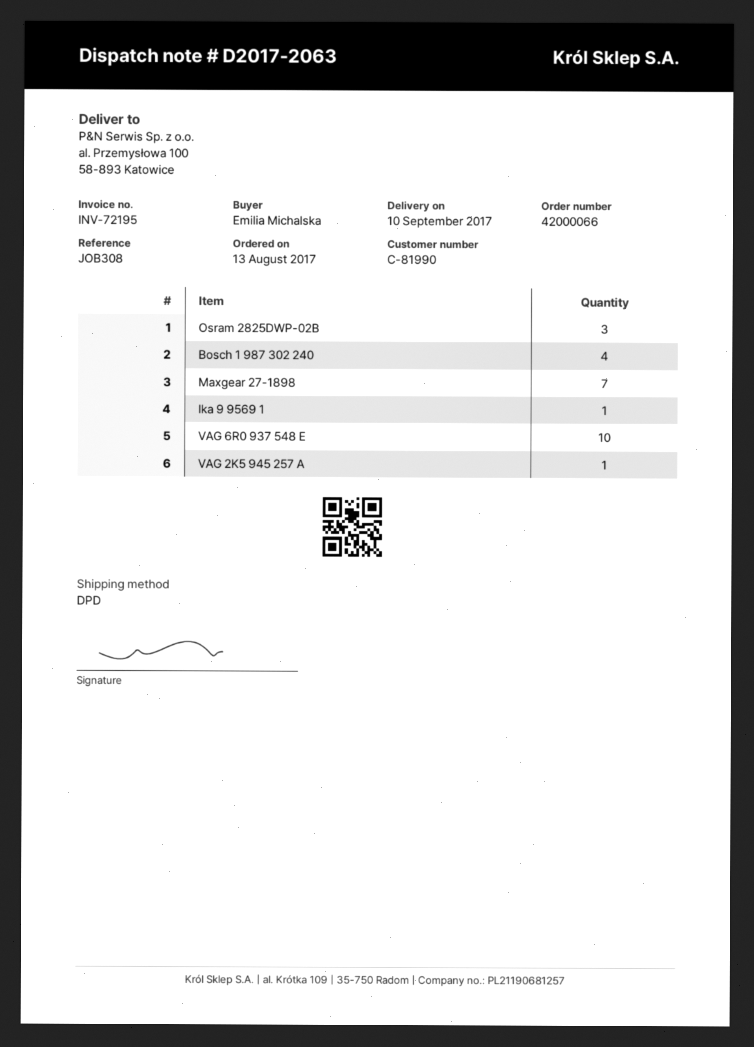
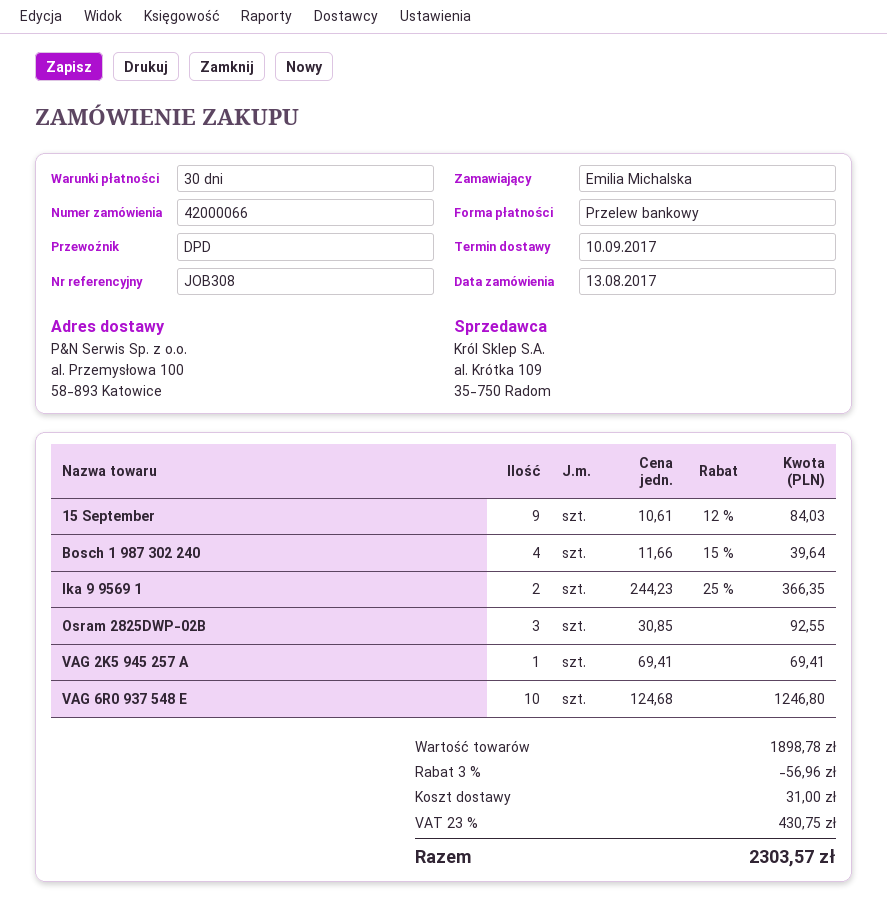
Maxgear 27-1898: 7 -> none
Ika 9 9569 1: 1 -> 2
15 September: none -> 9

